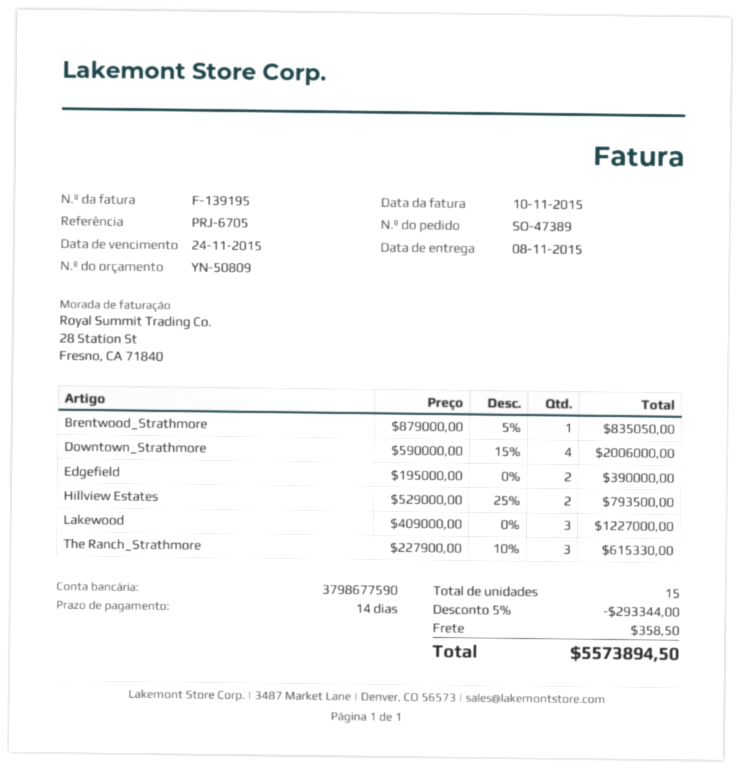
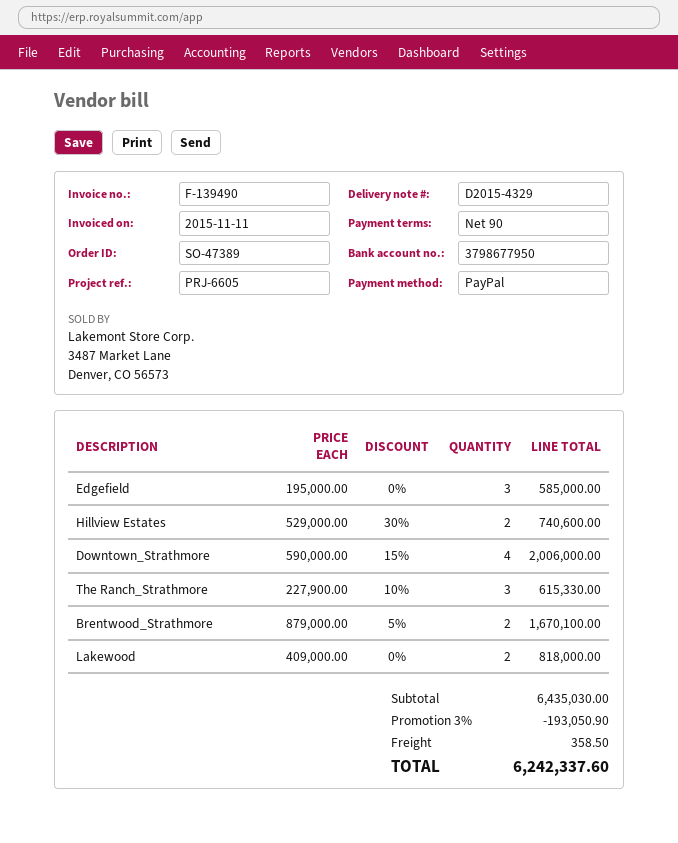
invoice number: F-139195 -> F-139490
invoice date: 2015-11-10 -> 2015-11-11
payment terms: 14 days -> 90 days
reference: PRJ-6705 -> PRJ-6605
bank account: 3798677590 -> 3798677950
Brentwood_Strathmore: 1 x 879000.00 - 5% = 835050.00 -> 2 x 879000.00 - 5% = 1670100.00
Edgefield: 2 x 195000.00 = 390000.00 -> 3 x 195000.00 = 585000.00
Hillview Estates: 2 x 529000.00 - 25% = 793500.00 -> 2 x 529000.00 - 30% = 740600.00
Lakewood: 3 x 409000.00 = 1227000.00 -> 2 x 409000.00 = 818000.00
discount: 5% = 293344.00 -> 3% = 193050.90
total: 5573894.50 -> 6242337.60

